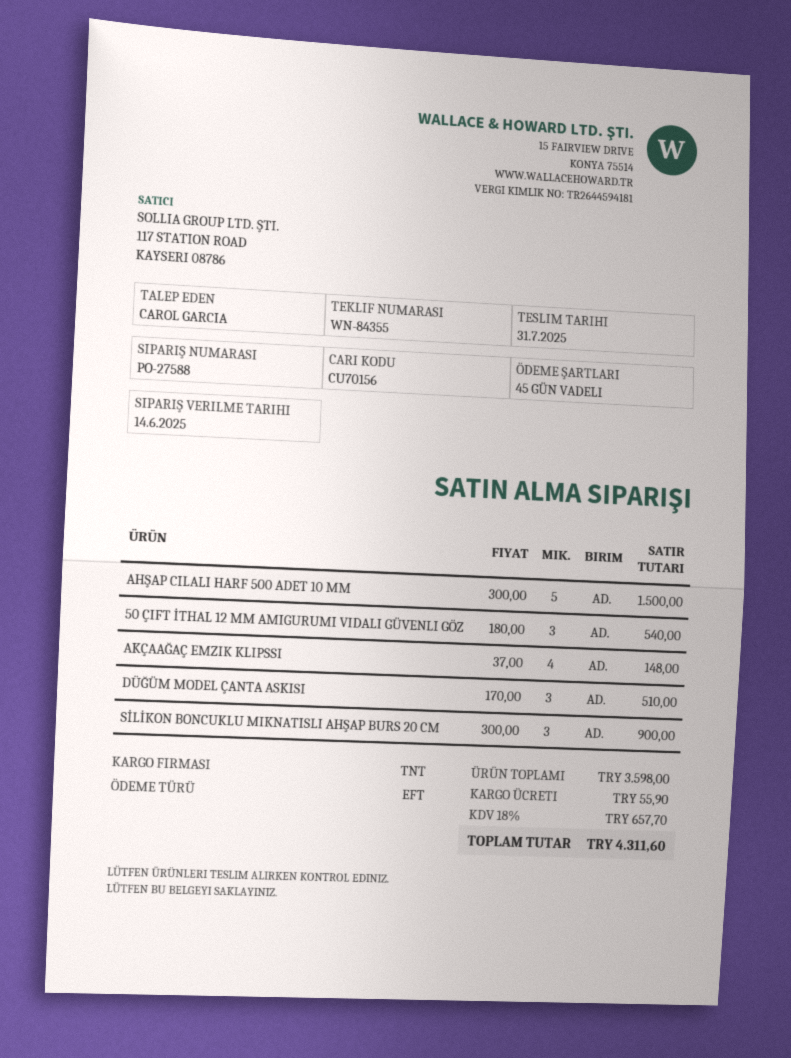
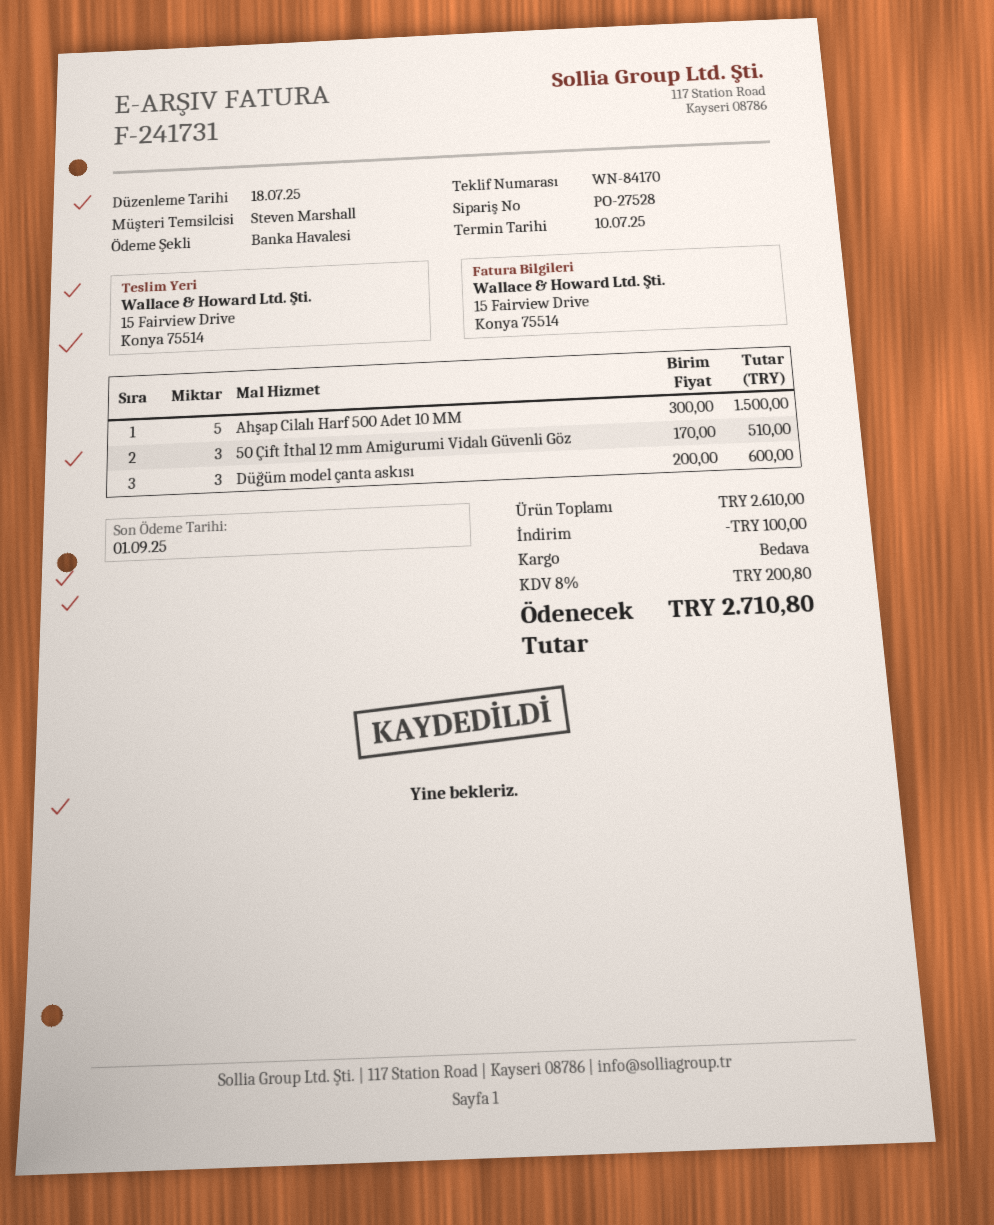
quote number: WN-84355 -> WN-84170
order number: PO-27588 -> PO-27528
delivery date: 2025-07-31 -> 2025-07-10
50 ÇIFT İTHAL 12 MM AMIGURUMI VIDALI GÜVENLI GÖZ: 3 x 180.00 = 540.00 -> 3 x 170.00 = 510.00
AKÇAAĞAÇ EMZIK KLIPSSI: 4 x 37.00 = 148.00 -> none
DÜĞÜM MODEL ÇANTA ASKISI: 3 x 170.00 = 510.00 -> 3 x 200.00 = 600.00
SİLİKON BONCUKLU MIKNATISLI AHŞAP BURS 20 CM: 3 x 300.00 = 900.00 -> none
subtotal: 3598.00 -> 2610.00
discount: none -> 100.00
shipping: 55.90 -> 0.00
tax: 18% = 657.70 -> 8% = 200.80
total: 4311.60 -> 2710.80

